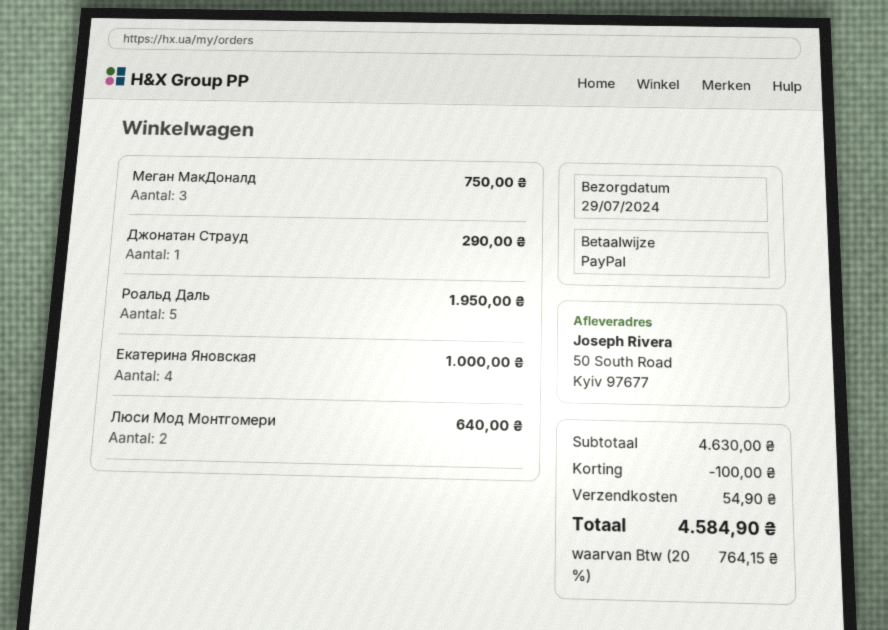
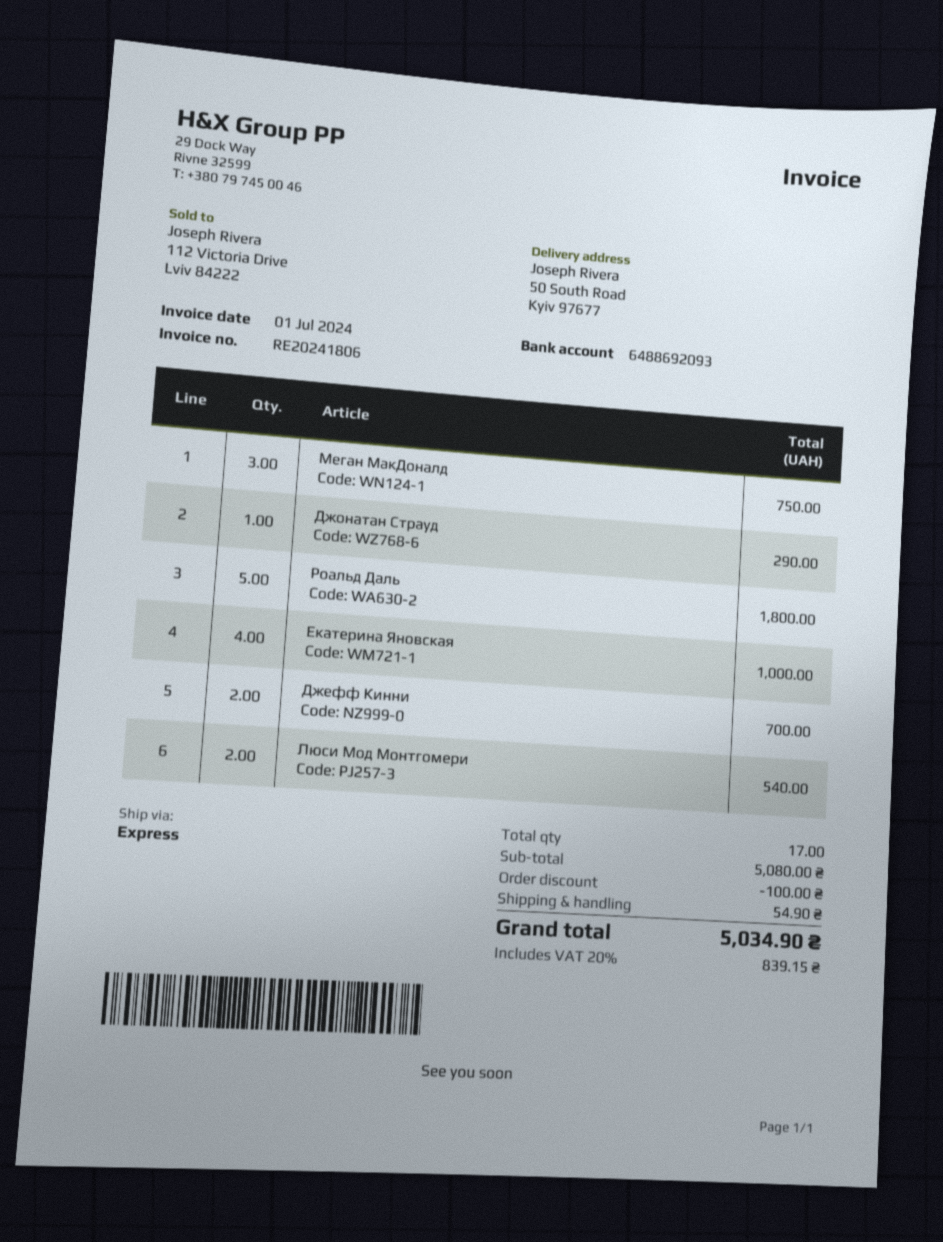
Роальд Даль: 5 for 1950.00 -> 5 for 1800.00
Люси Мод Монтгомери: 2 for 640.00 -> 2 for 540.00
Джефф Кинни: none -> 2 for 700.00
subtotal: 4630.00 -> 5080.00
tax: 20% = 764.15 -> 20% = 839.15
total: 4584.90 -> 5034.90

